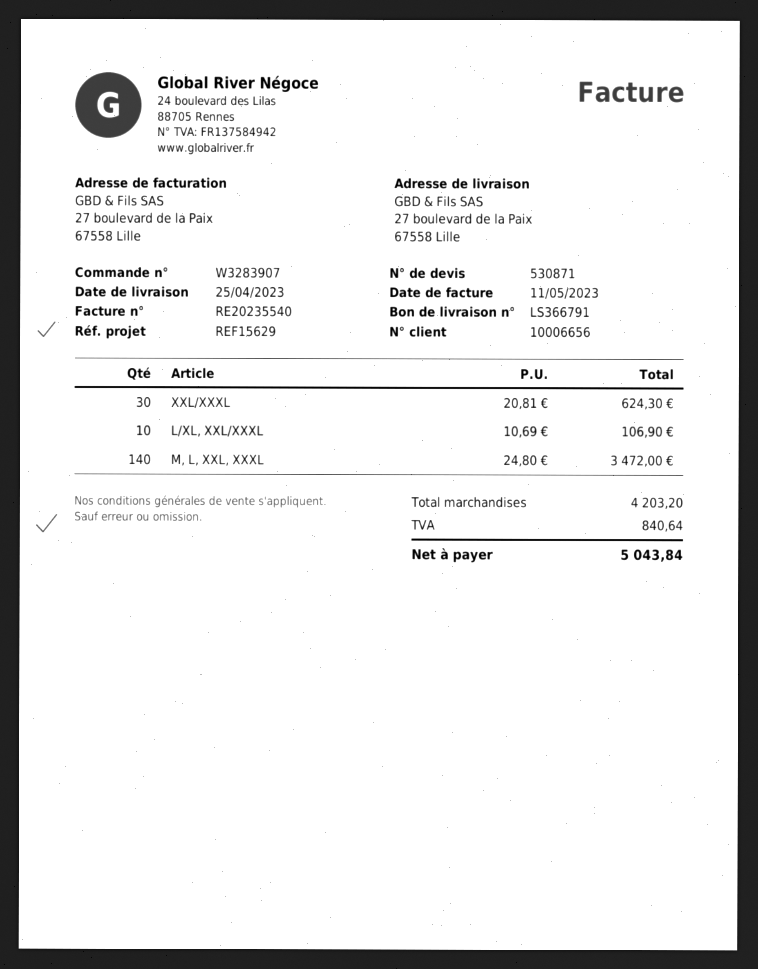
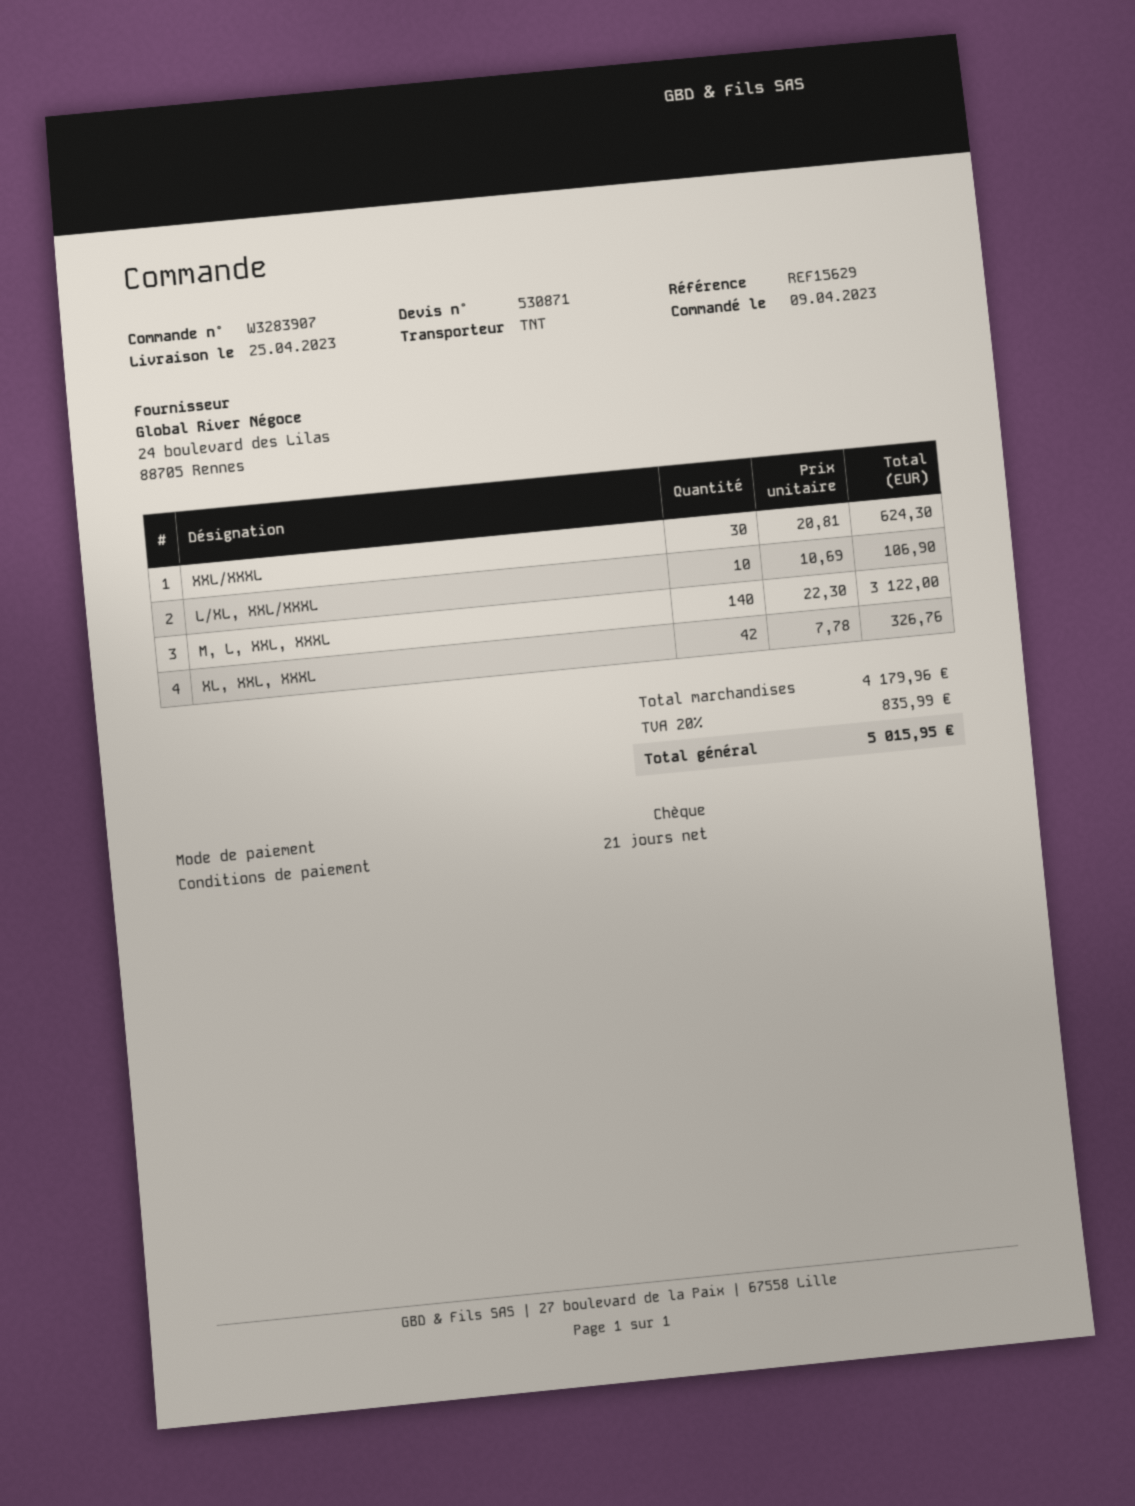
M, L, XXL, XXXL: 140 x 24.80 = 3472.00 -> 140 x 22.30 = 3122.00
XL, XXL, XXXL: none -> 42 x 7.78 = 326.76
subtotal: 4203.20 -> 4179.96
tax: 840.64 -> 835.99
total: 5043.84 -> 5015.95

